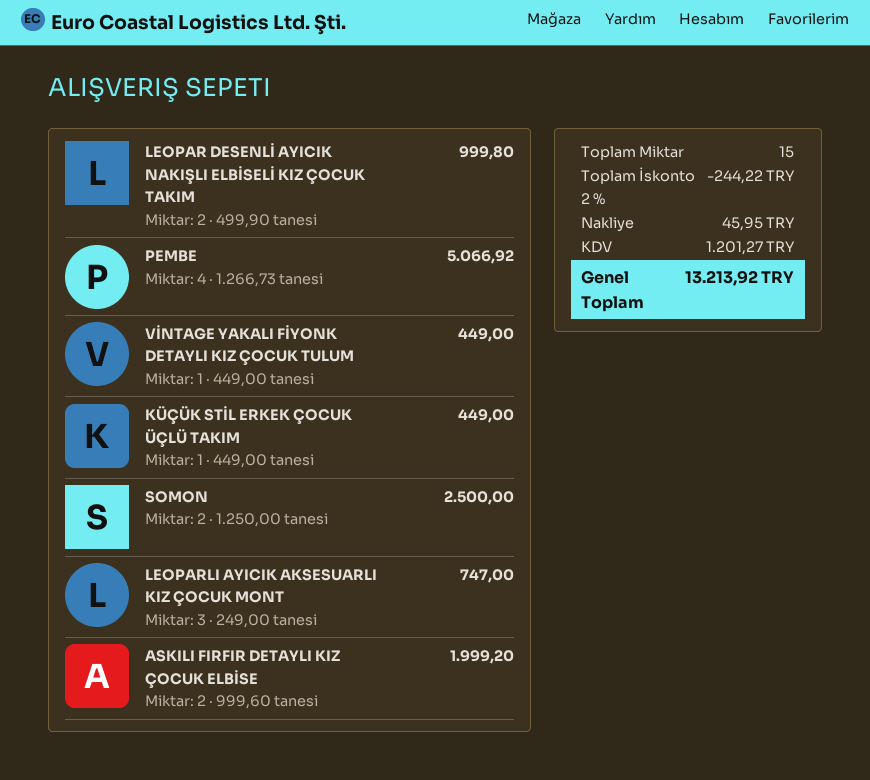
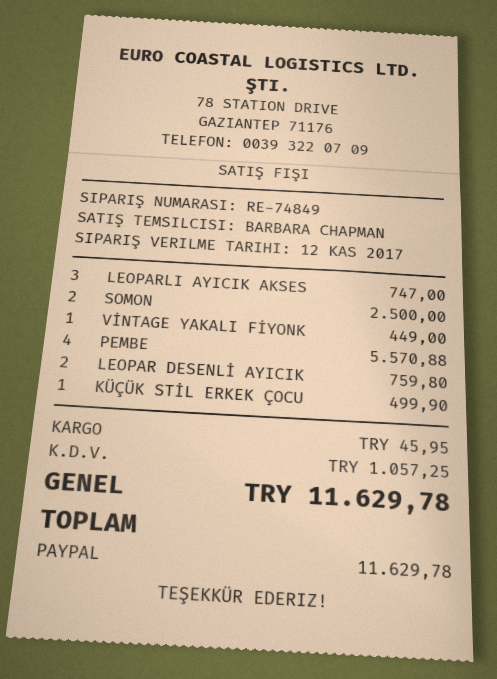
LEOPAR DESENLİ AYICIK NAKIŞLI ELBİSELİ KIZ ÇOCUK TAKIM: 2 for 999.80 -> 2 for 759.80
PEMBE: 4 for 5066.92 -> 4 for 5570.88
KÜÇÜK STİL ERKEK ÇOCUK ÜÇLÜ TAKIM: 1 for 449.00 -> 1 for 499.90
ASKILI FIRFIR DETAYLI KIZ ÇOCUK ELBİSE: 2 for 1999.20 -> none
discount: 2% = 244.22 -> none
tax: 1201.27 -> 1057.25
total: 13213.92 -> 11629.78

